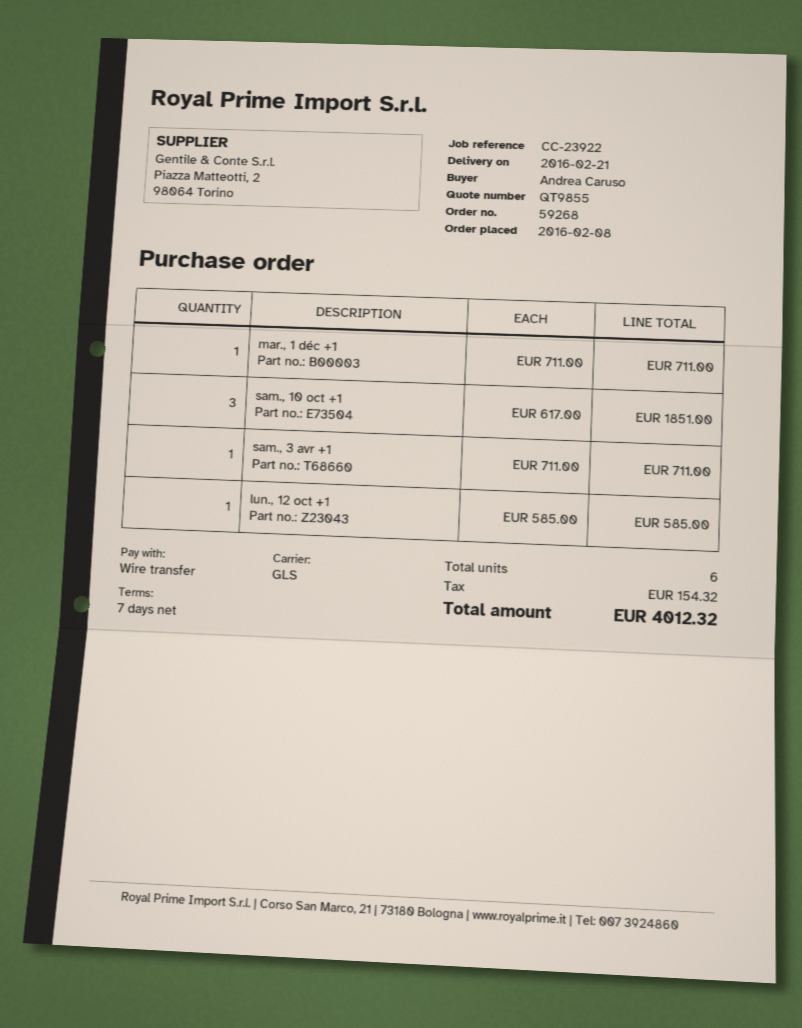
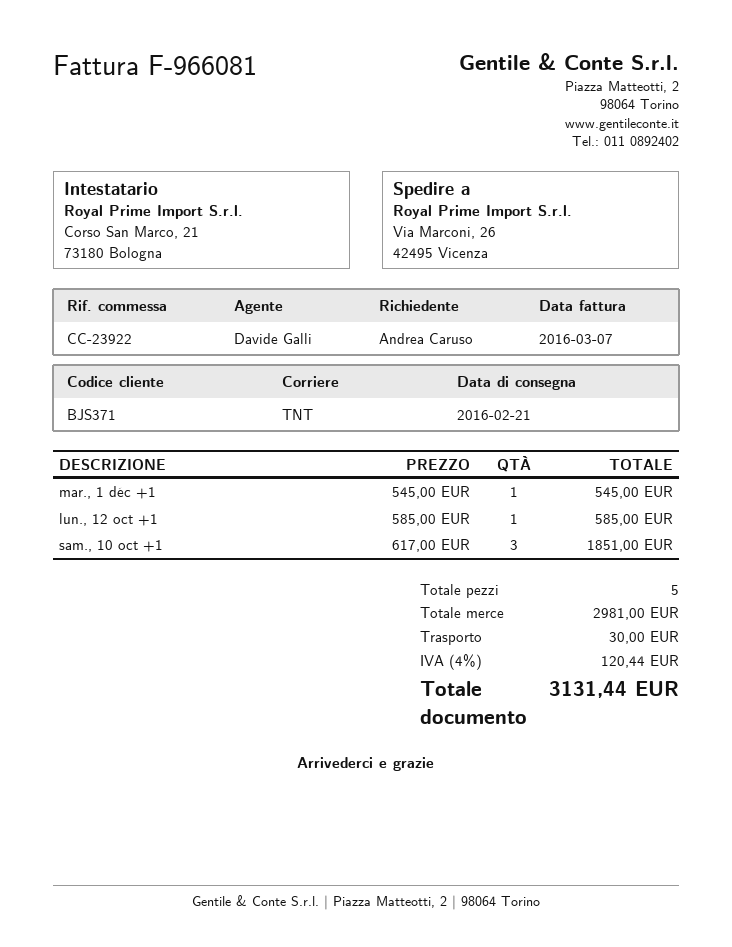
shipping method: GLS -> TNT
mar., 1 déc +1: 1 x 711.00 = 711.00 -> 1 x 545.00 = 545.00
sam., 3 avr +1: 1 x 711.00 = 711.00 -> none
total quantity: 6 -> 5
shipping: none -> 30.00
tax: 154.32 -> 120.44
total: 4012.32 -> 3131.44

